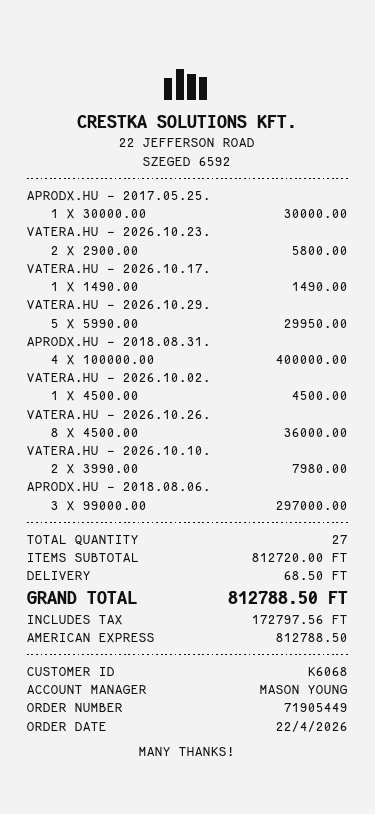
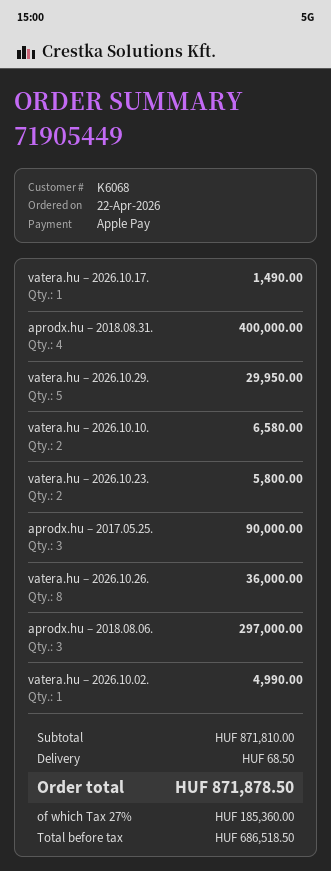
payment method: American Express -> Apple Pay
APRODX.HU – 2017.05.25.: 1 for 30000.00 -> 3 for 90000.00
VATERA.HU – 2026.10.02.: 1 for 4500.00 -> 1 for 4990.00
VATERA.HU – 2026.10.10.: 2 for 7980.00 -> 2 for 6580.00
subtotal: 812720.00 -> 871810.00
tax: 172797.56 -> 185360.00
total: 812788.50 -> 871878.50

